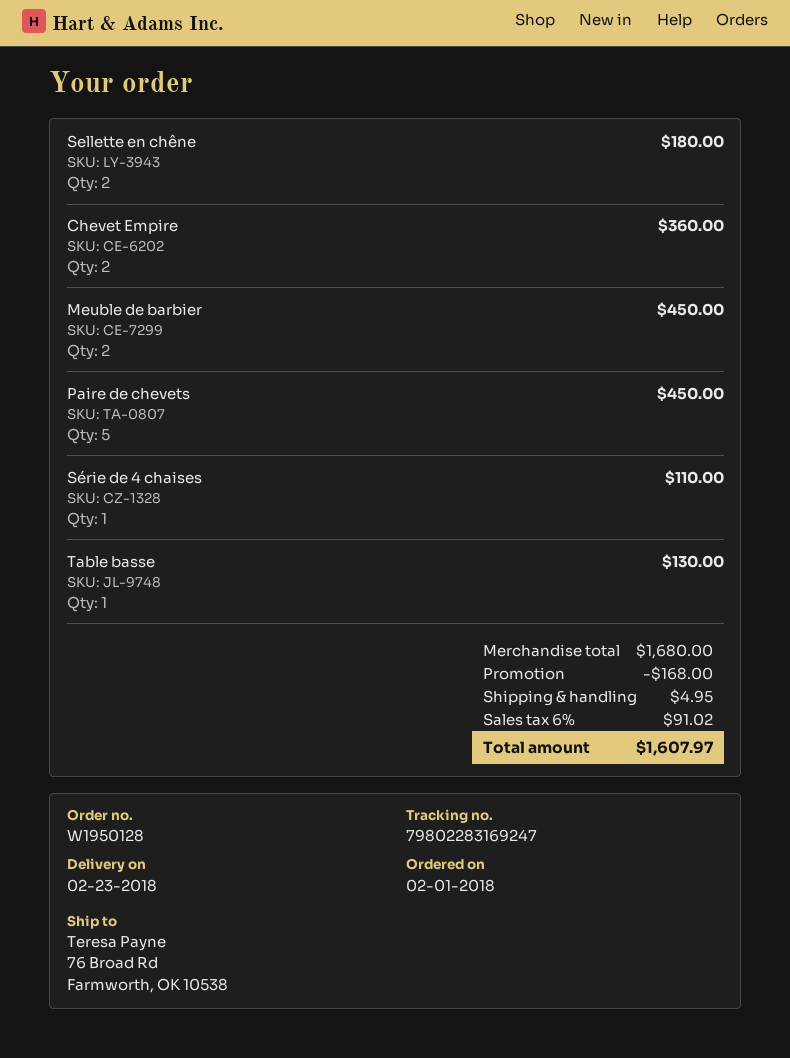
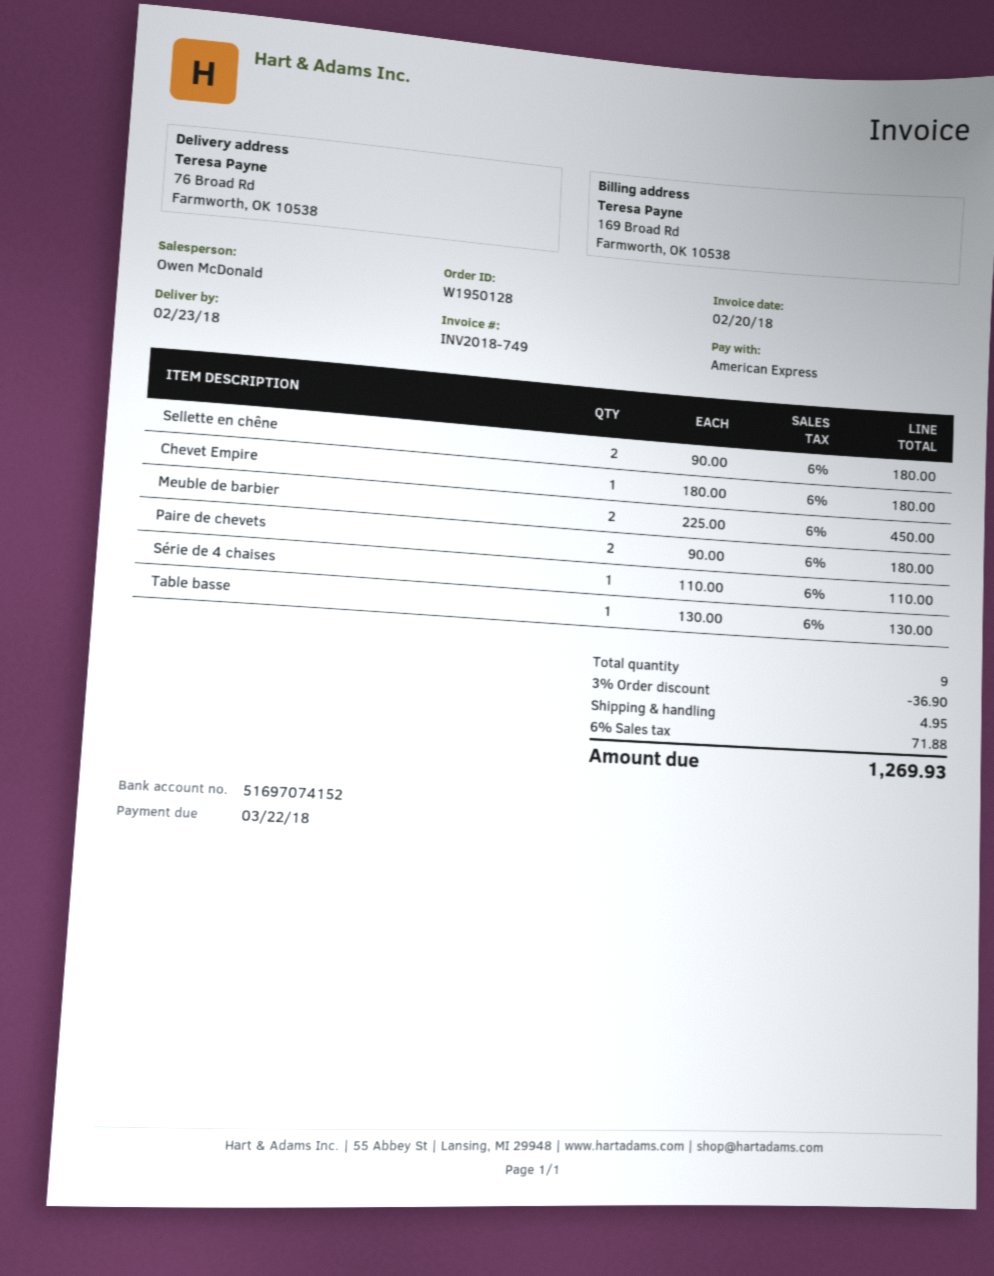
Chevet Empire: 2 for 360.00 -> 1 for 180.00
Paire de chevets: 5 for 450.00 -> 2 for 180.00
discount: 168.00 -> 36.90
tax: 6% = 91.02 -> 6% = 71.88
total: 1607.97 -> 1269.93

